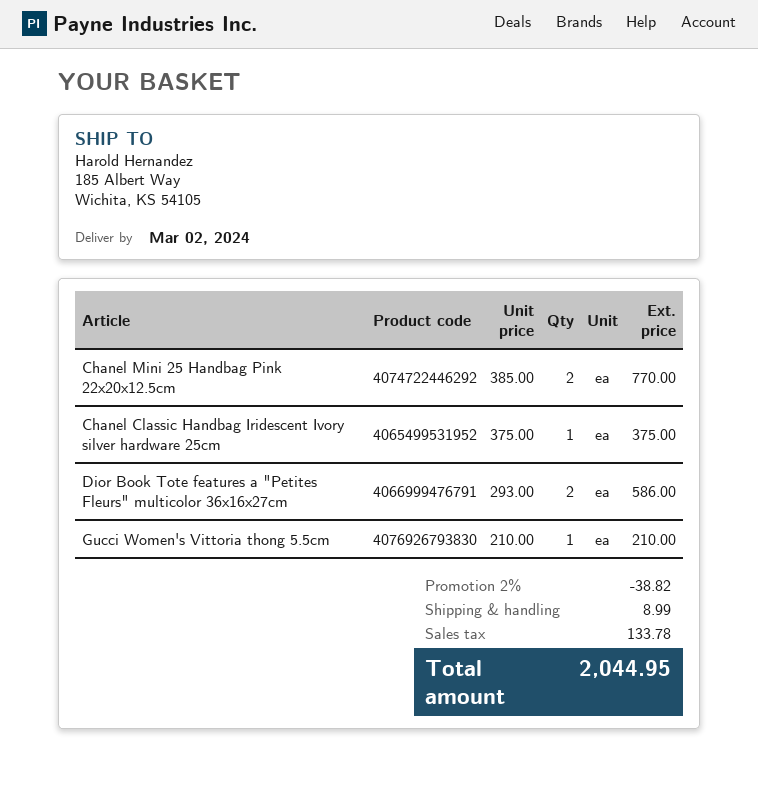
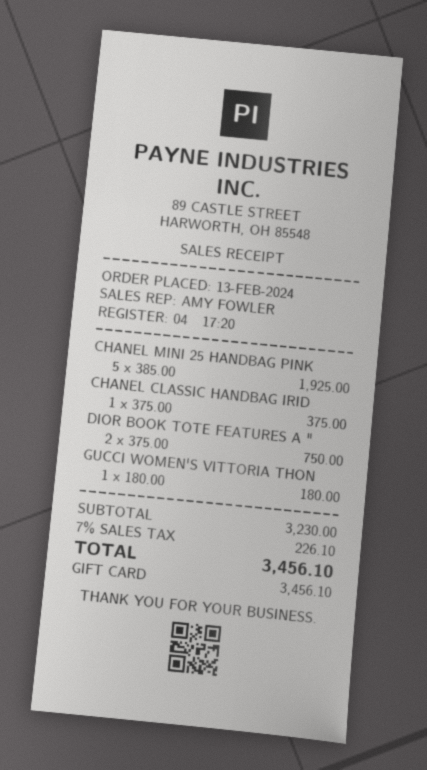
Chanel Mini 25 Handbag Pink 22x20x12.5cm: 2 x 385.00 = 770.00 -> 5 x 385.00 = 1925.00
Dior Book Tote features a "Petites Fleurs" multicolor 36x16x27cm: 2 x 293.00 = 586.00 -> 2 x 375.00 = 750.00
Gucci Women's Vittoria thong 5.5cm: 1 x 210.00 = 210.00 -> 1 x 180.00 = 180.00
discount: 2% = 38.82 -> none
shipping: 8.99 -> none
tax: 133.78 -> 226.10
total: 2044.95 -> 3456.10

